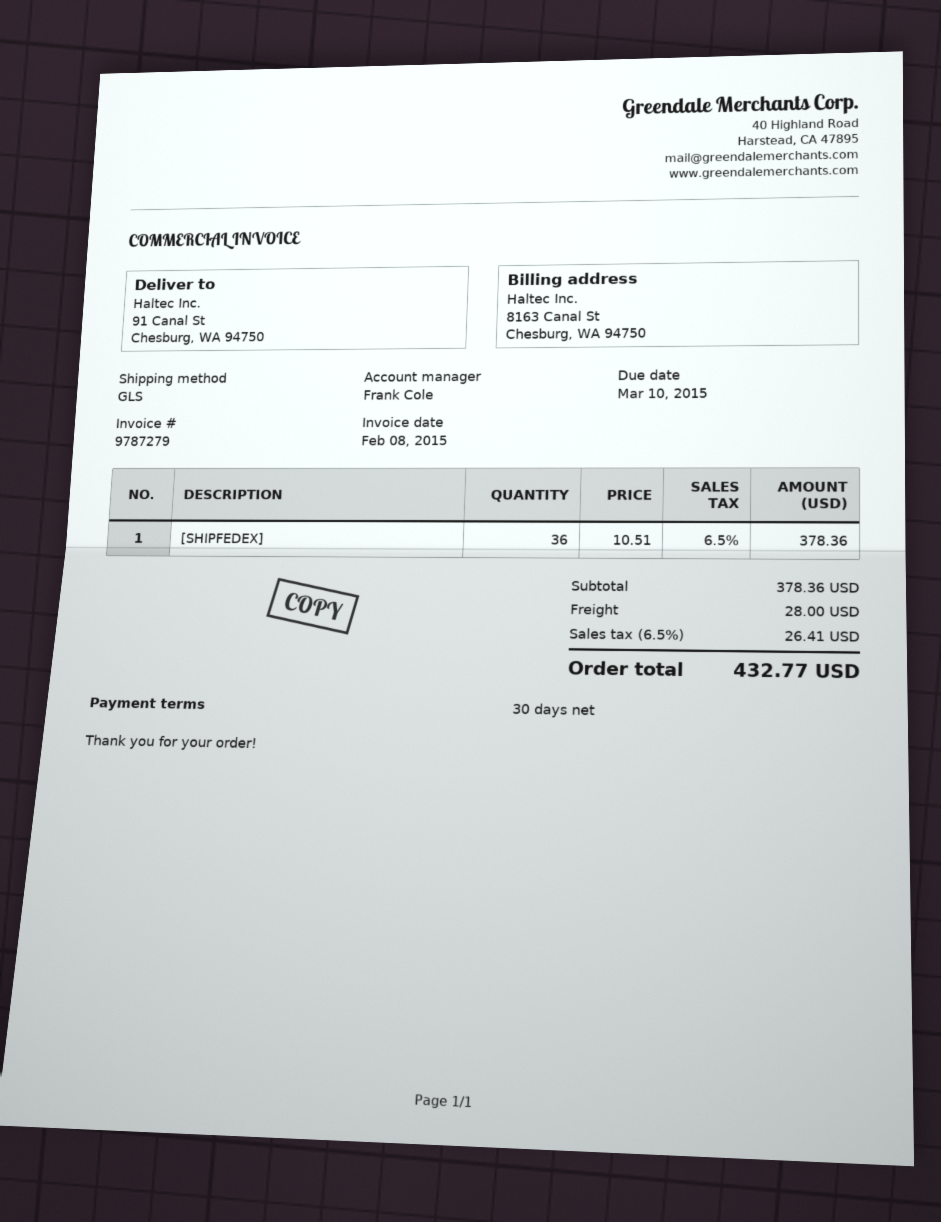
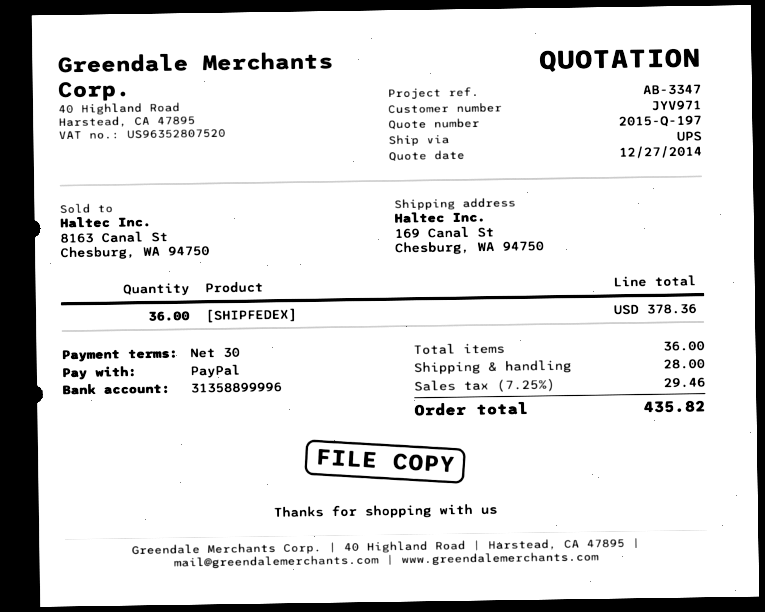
shipping method: GLS -> UPS
ship to: 91 Canal St, Chesburg, WA 94750 -> 169 Canal St, Chesburg, WA 94750
tax: 6.5% = 26.41 -> 7.25% = 29.46
total: 432.77 -> 435.82

